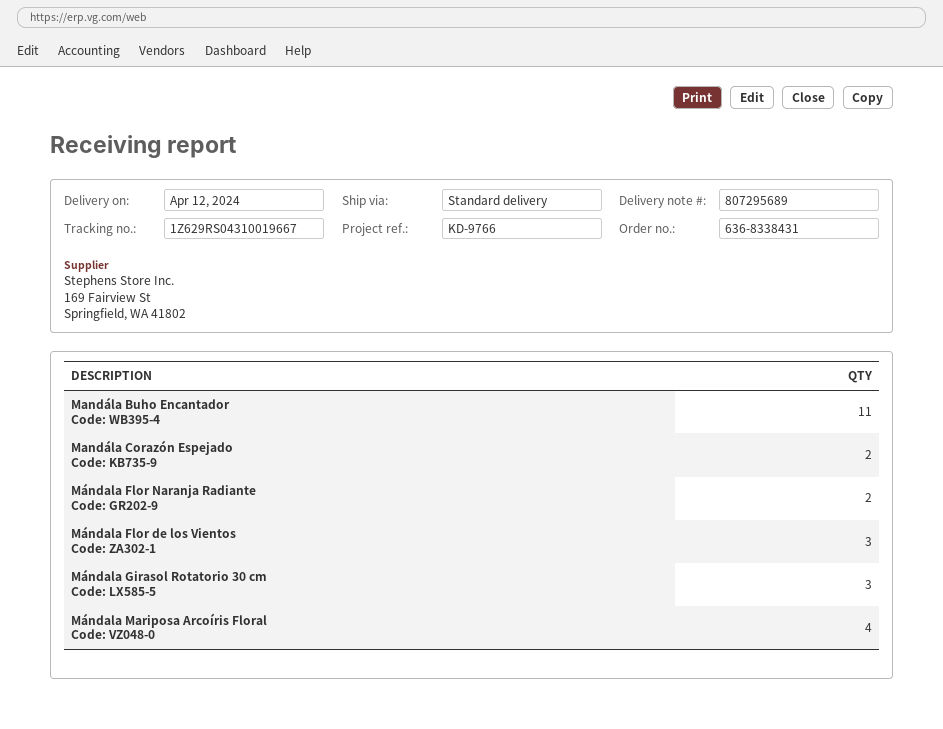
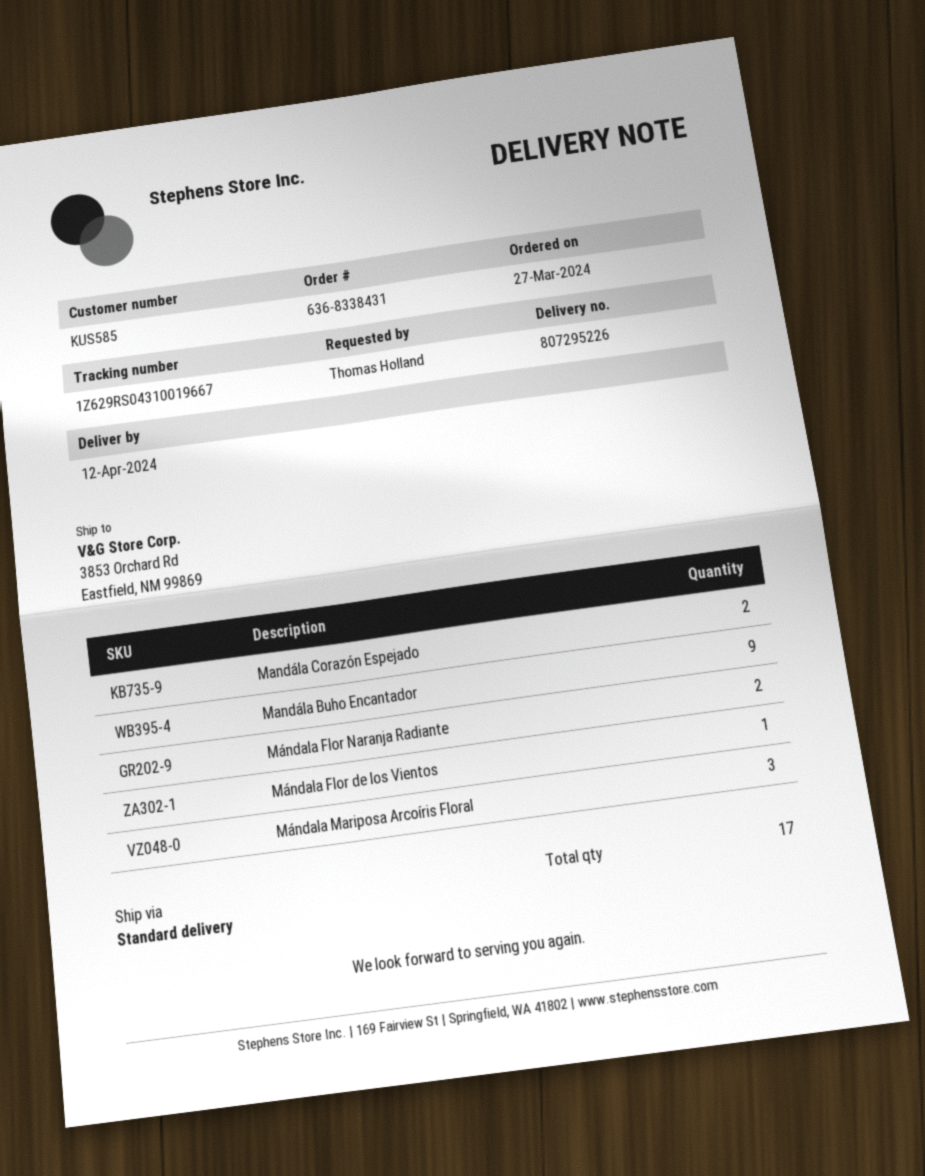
delivery note number: 807295689 -> 807295226
Mandála Buho Encantador: 11 -> 9
Mándala Flor de los Vientos: 3 -> 1
Mándala Girasol Rotatorio 30 cm: 3 -> none
Mándala Mariposa Arcoíris Floral: 4 -> 3

